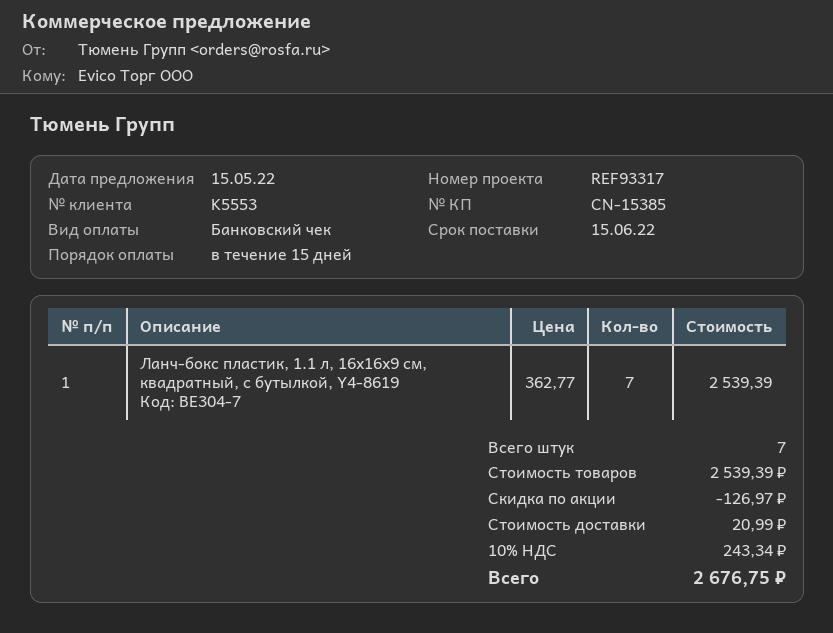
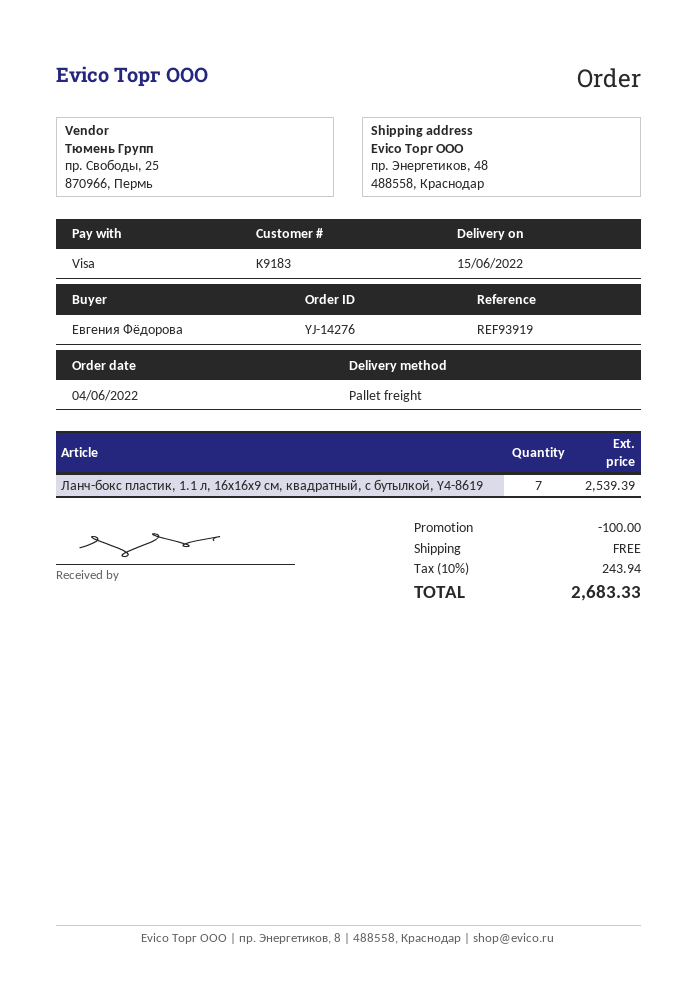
customer number: K5553 -> K9183
reference: REF93317 -> REF93919
payment method: cheque -> Visa
discount: 126.97 -> 100.00
shipping: 20.99 -> 0.00
tax: 10% = 243.34 -> 10% = 243.94
total: 2676.75 -> 2683.33

